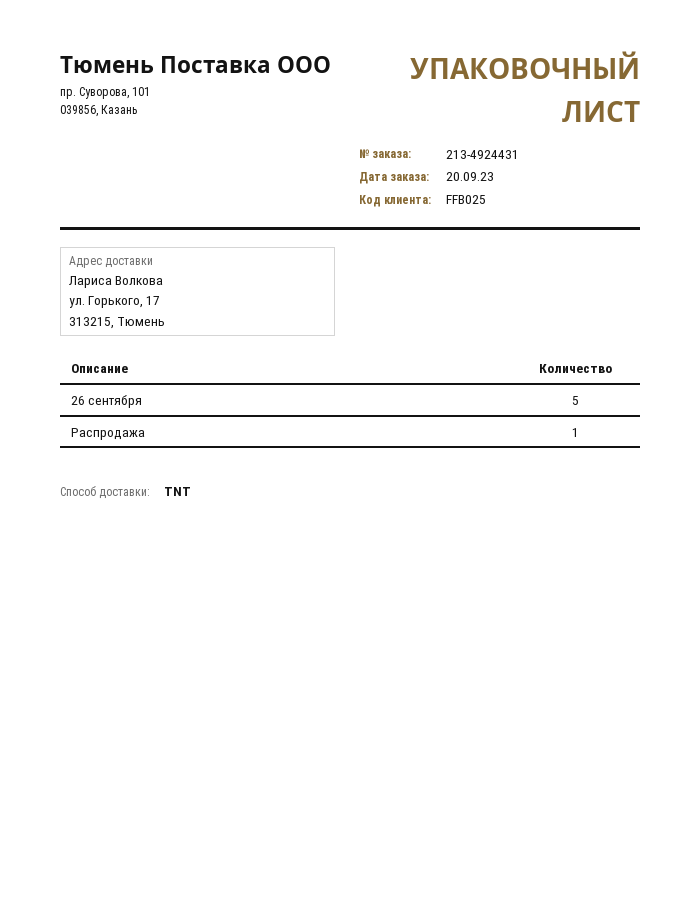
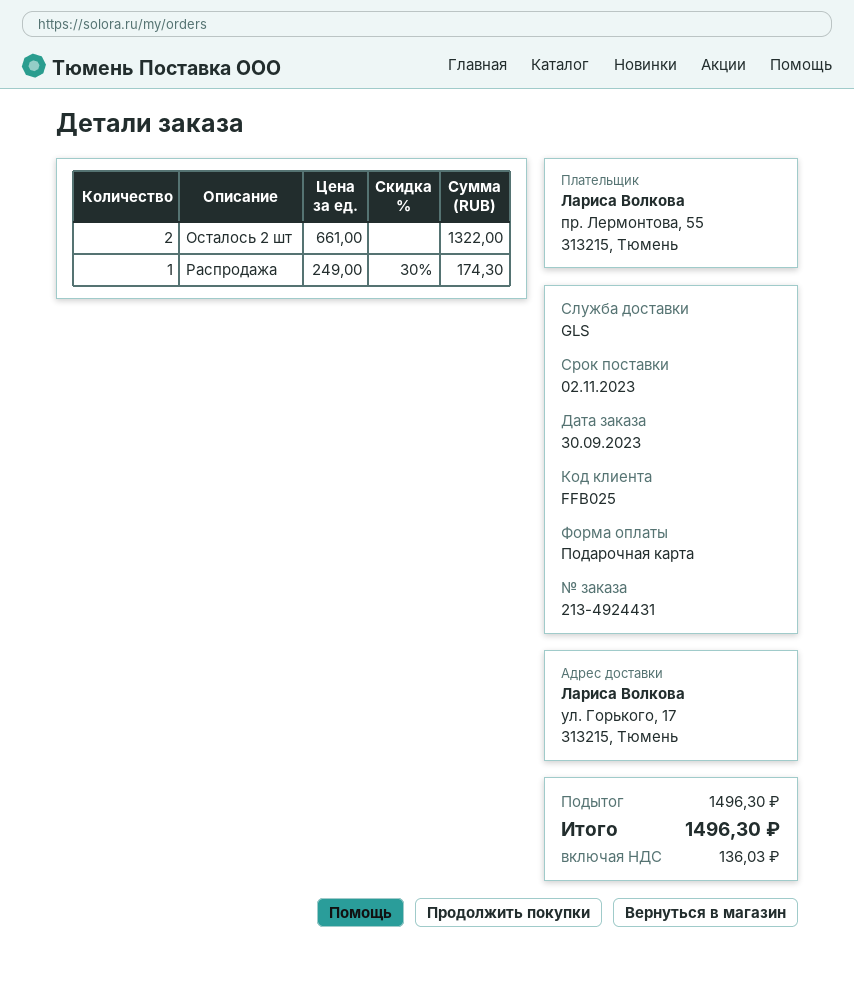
order date: 2023-09-20 -> 2023-09-30
shipping method: TNT -> GLS
26 сентября: 5 -> none
Осталось 2 шт: none -> 2

